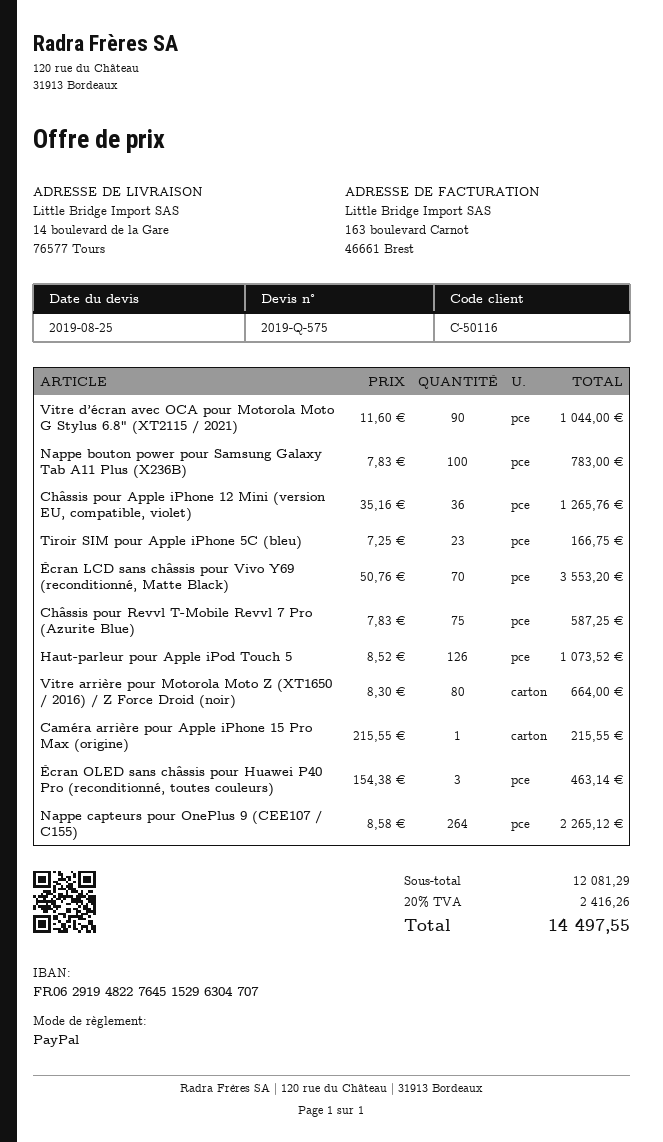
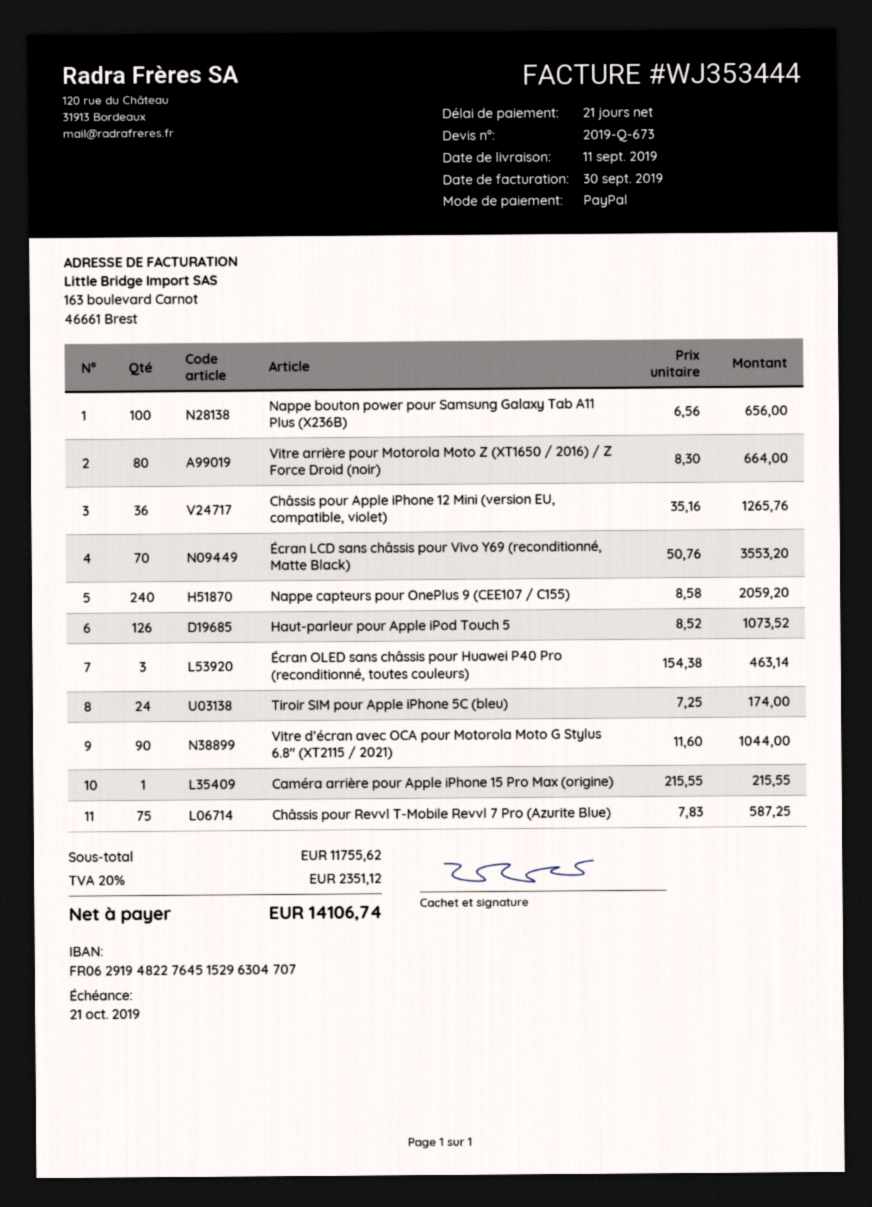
quote number: 2019-Q-575 -> 2019-Q-673
Nappe bouton power pour Samsung Galaxy Tab A11 Plus (X236B): 100 x 7.83 = 783.00 -> 100 x 6.56 = 656.00
Tiroir SIM pour Apple iPhone 5C (bleu): 23 x 7.25 = 166.75 -> 24 x 7.25 = 174.00
Nappe capteurs pour OnePlus 9 (CEE107 / C155): 264 x 8.58 = 2265.12 -> 240 x 8.58 = 2059.20
subtotal: 12081.29 -> 11755.62
tax: 20% = 2416.26 -> 20% = 2351.12
total: 14497.55 -> 14106.74

